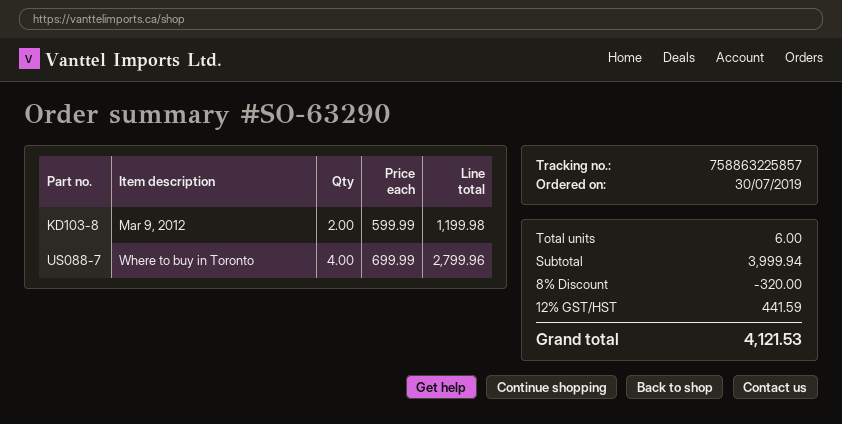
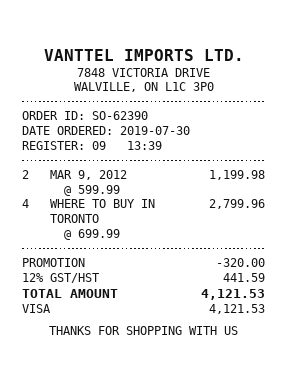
order number: SO-63290 -> SO-62390

